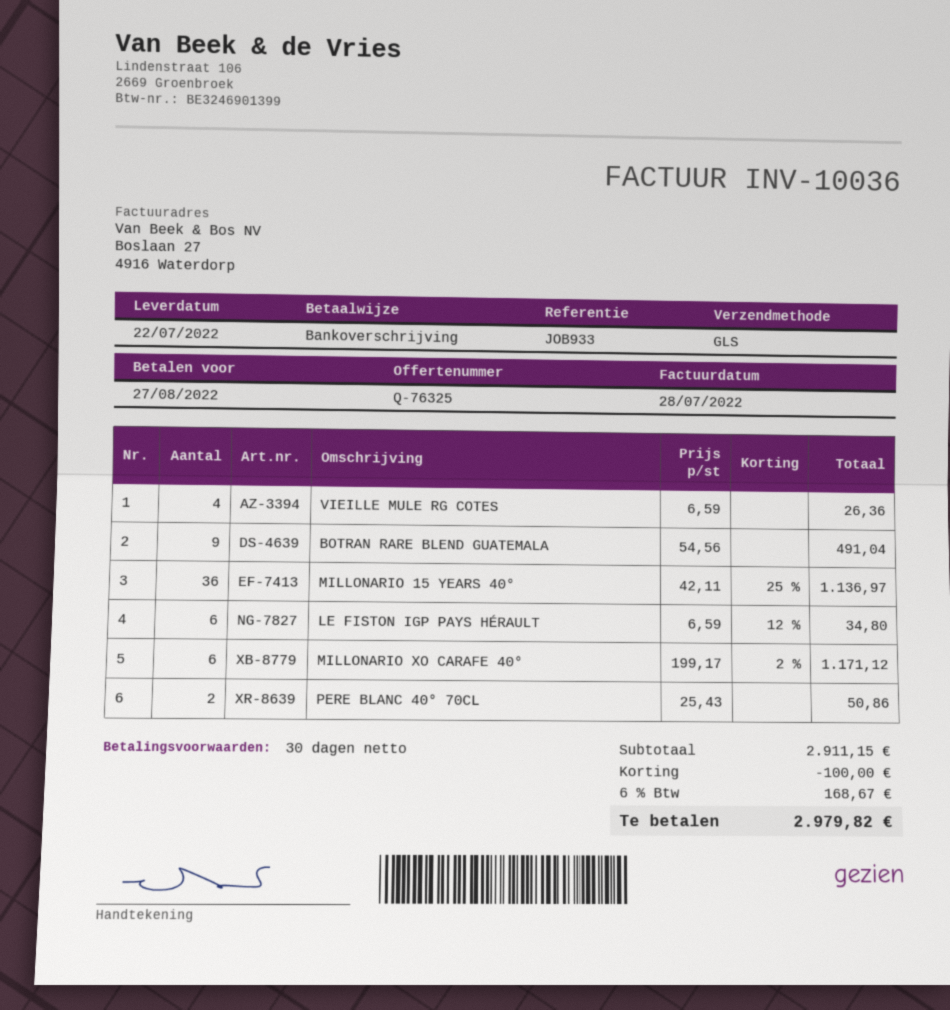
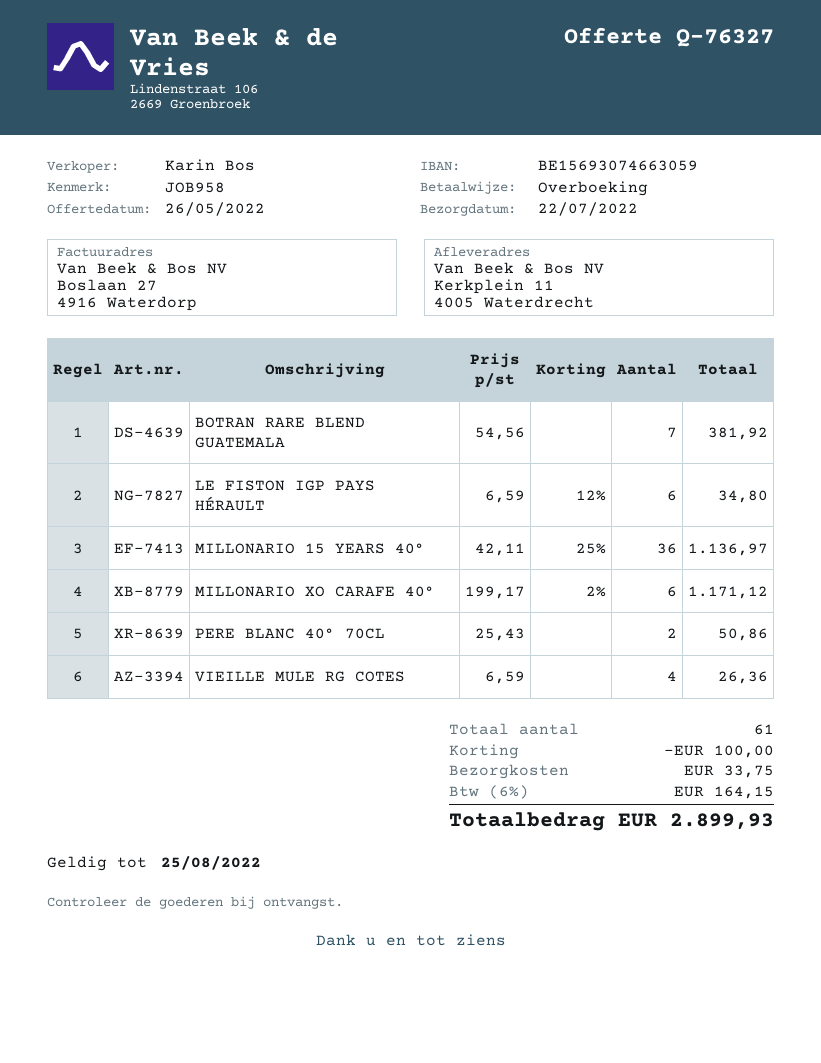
quote number: Q-76325 -> Q-76327
reference: JOB933 -> JOB958
BOTRAN RARE BLEND GUATEMALA: 9 x 54.56 = 491.04 -> 7 x 54.56 = 381.92
shipping: none -> 33.75
tax: 6% = 168.67 -> 6% = 164.15
total: 2979.82 -> 2899.93

